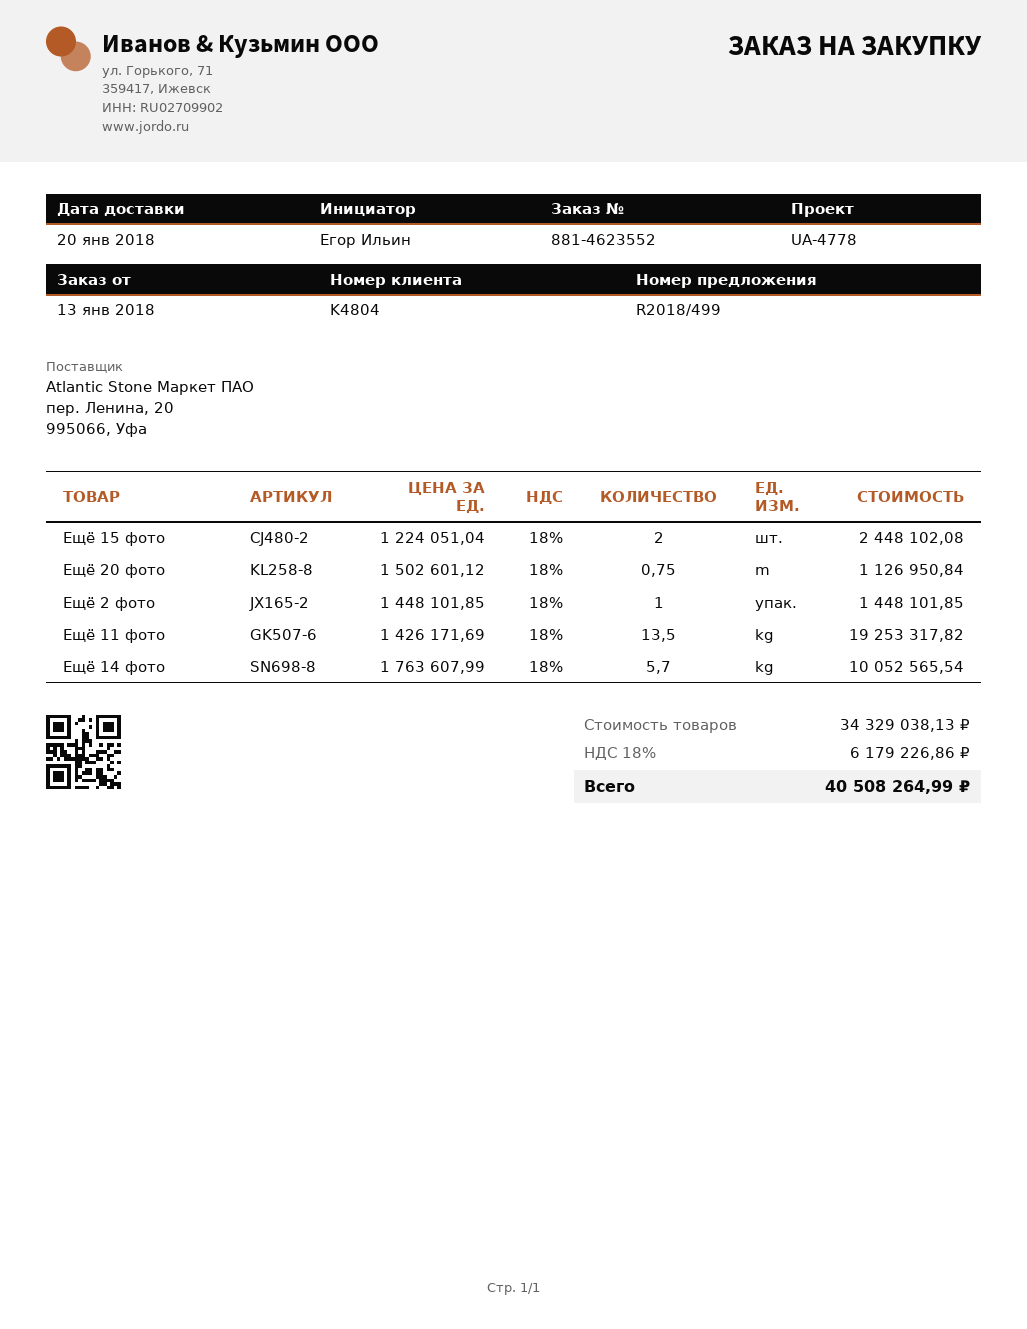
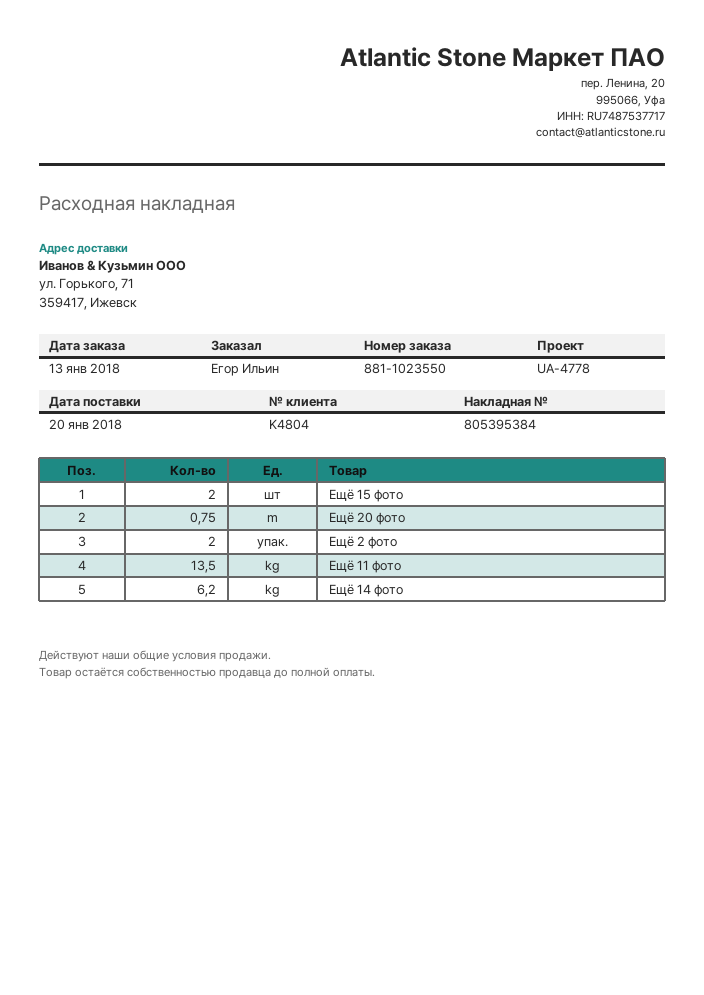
order number: 881-4623552 -> 881-1023550
Ещё 2 фото: 1 -> 2
Ещё 14 фото: 5.7 -> 6.2

